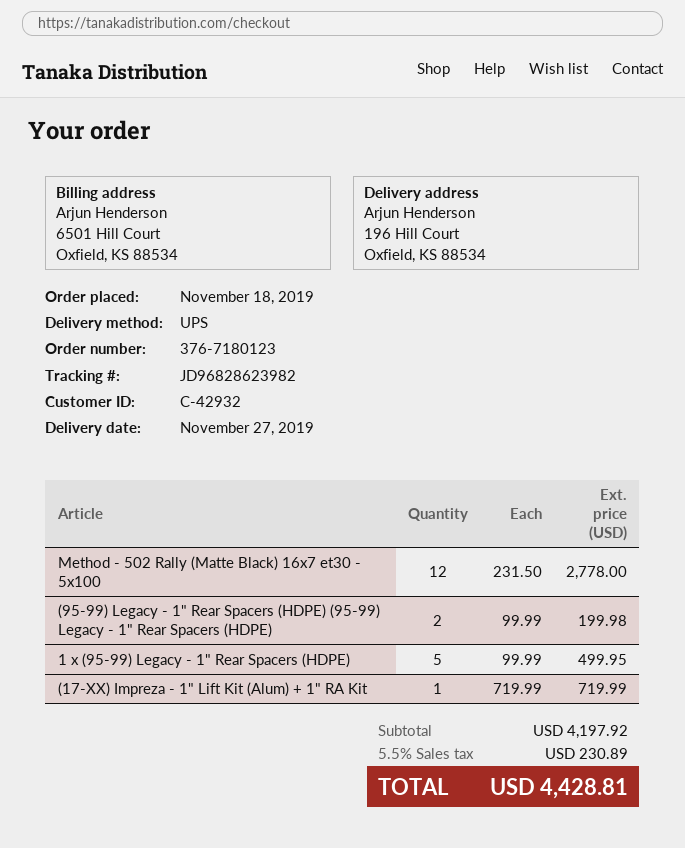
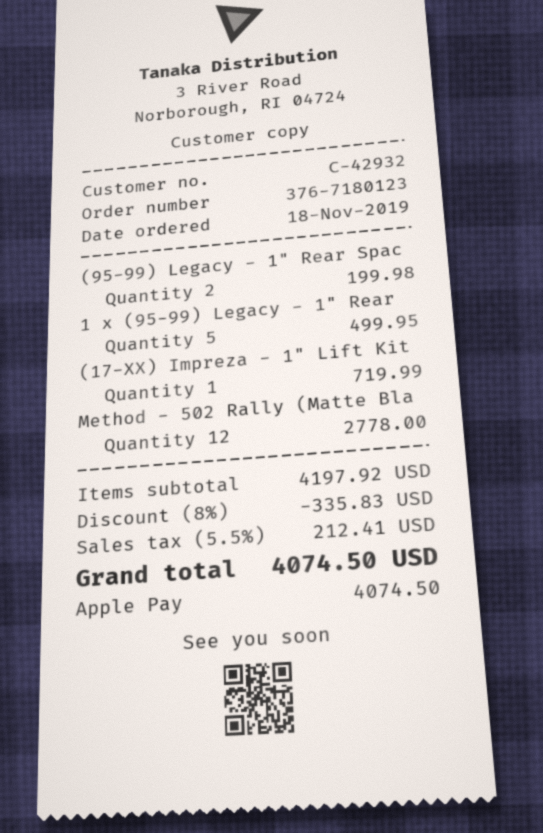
discount: none -> 8% = 335.83
tax: 5.5% = 230.89 -> 5.5% = 212.41
total: 4428.81 -> 4074.50

